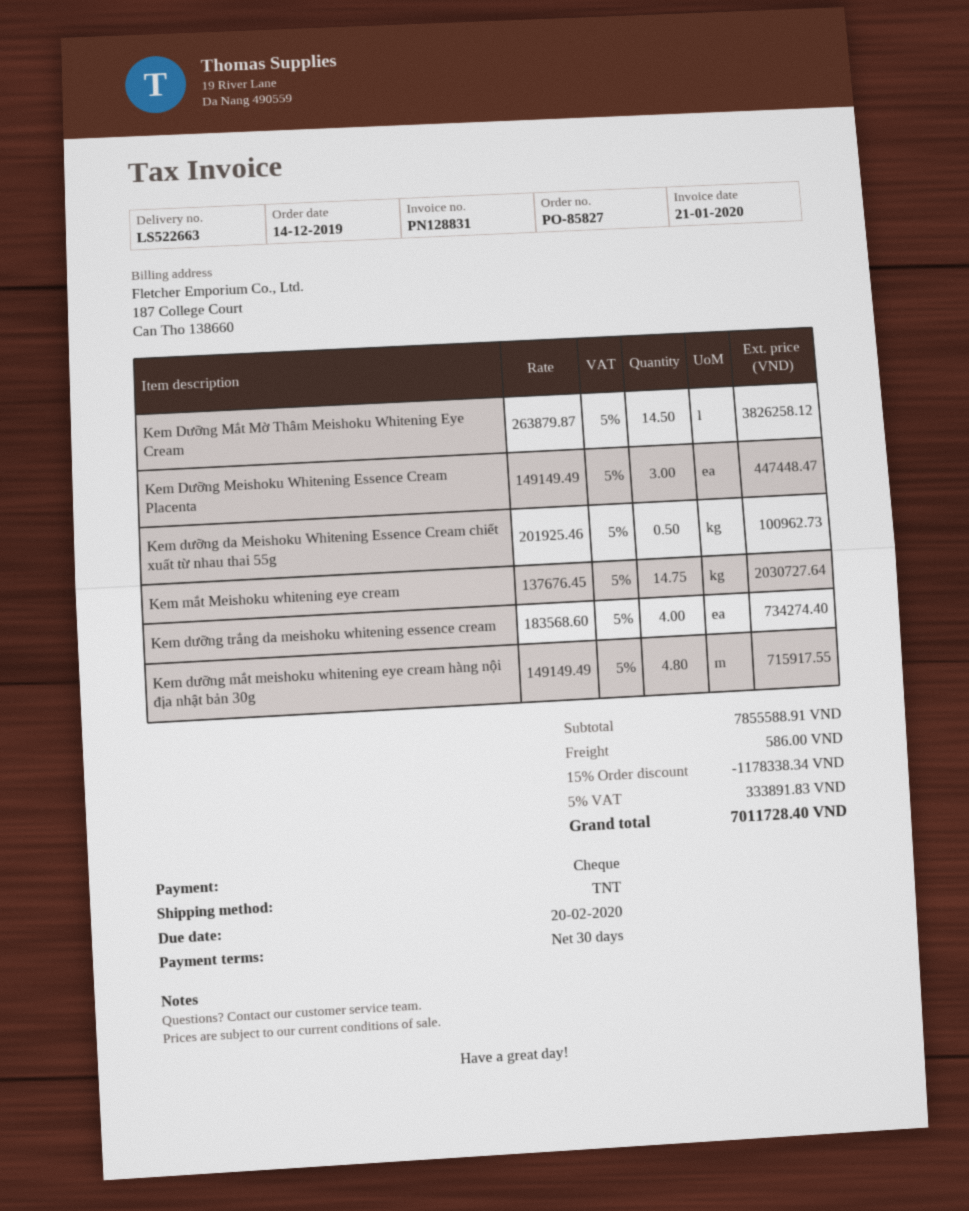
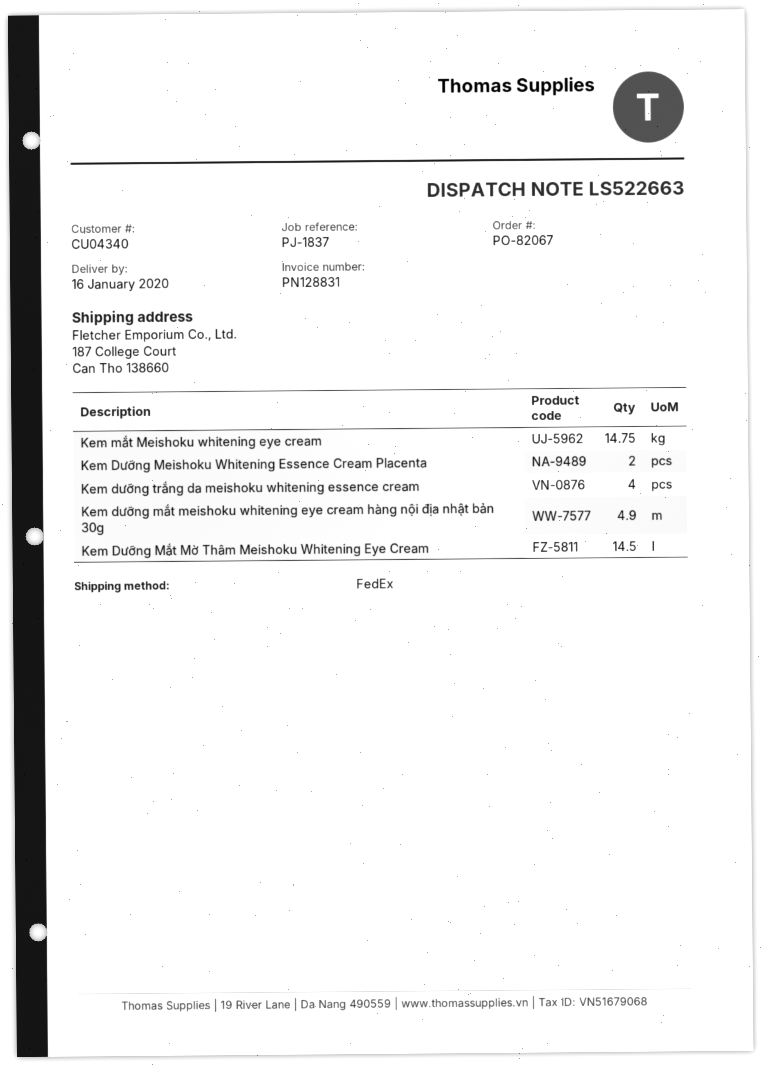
order number: PO-85827 -> PO-82067
shipping method: TNT -> FedEx
Kem Dưỡng Meishoku Whitening Essence Cream Placenta: 3 -> 2
Kem dưỡng da Meishoku Whitening Essence Cream chiết xuất từ nhau thai 55g: 0.5 -> none
Kem dưỡng mắt meishoku whitening eye cream hàng nội địa nhật bản 30g: 4.8 -> 4.9

